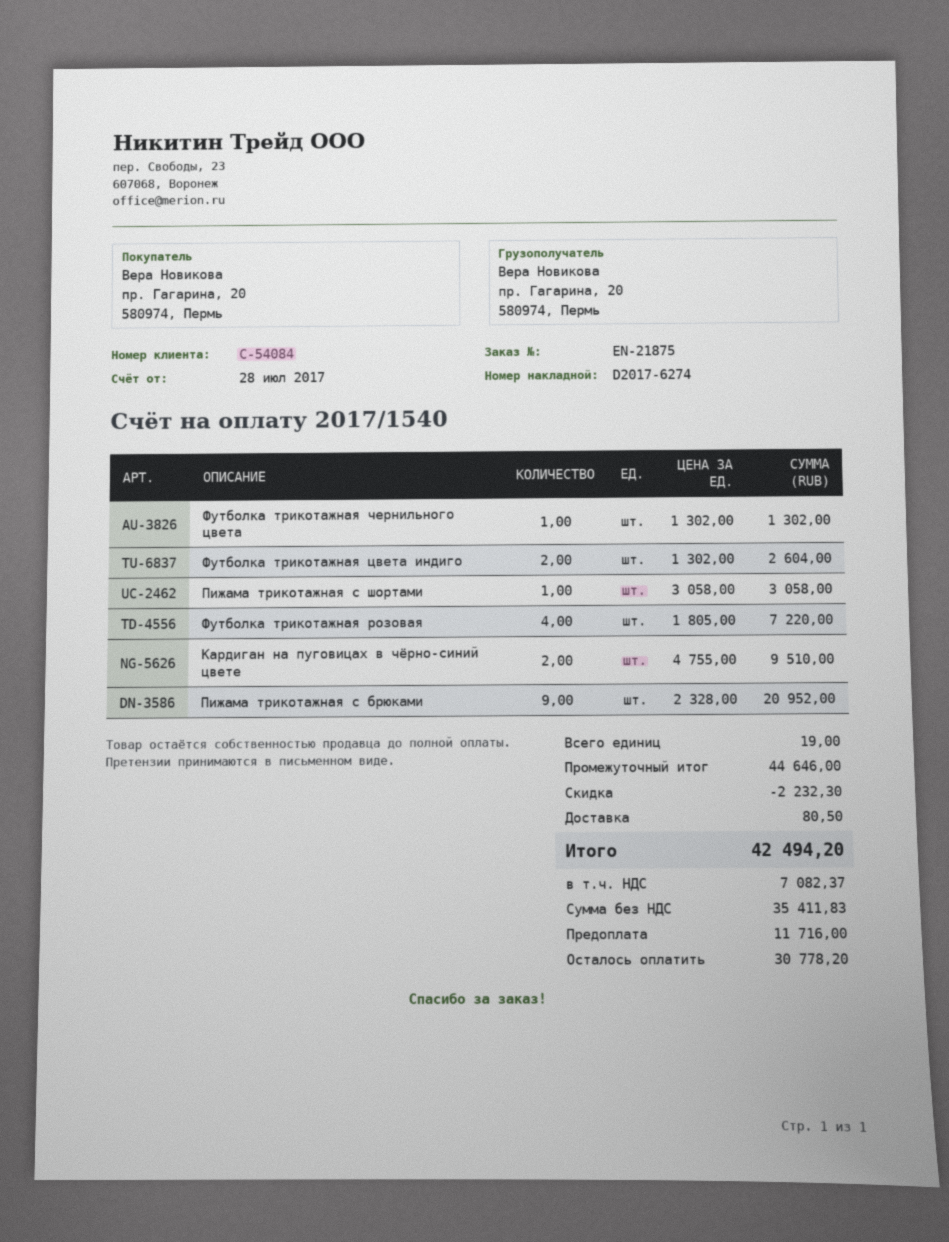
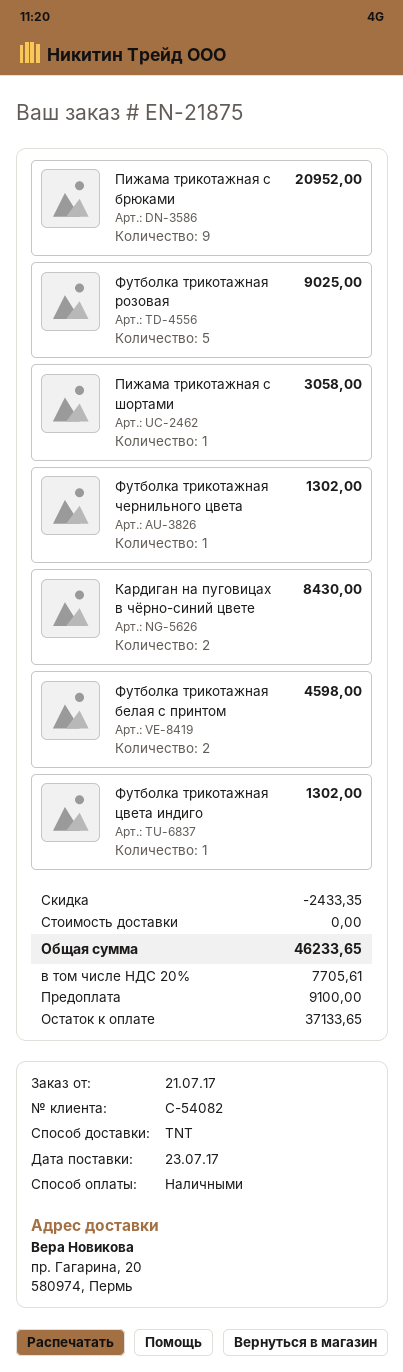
customer number: C-54084 -> C-54082
Футболка трикотажная цвета индиго: 2 for 2604.00 -> 1 for 1302.00
Футболка трикотажная розовая: 4 for 7220.00 -> 5 for 9025.00
Кардиган на пуговицах в чёрно-синий цвете: 2 for 9510.00 -> 2 for 8430.00
Футболка трикотажная белая с принтом: none -> 2 for 4598.00
discount: 2232.30 -> 2433.35
shipping: 80.50 -> 0.00
tax: 7082.37 -> 7705.61
total: 42494.20 -> 46233.65
deposit: 11716.00 -> 9100.00
balance: 30778.20 -> 37133.65

